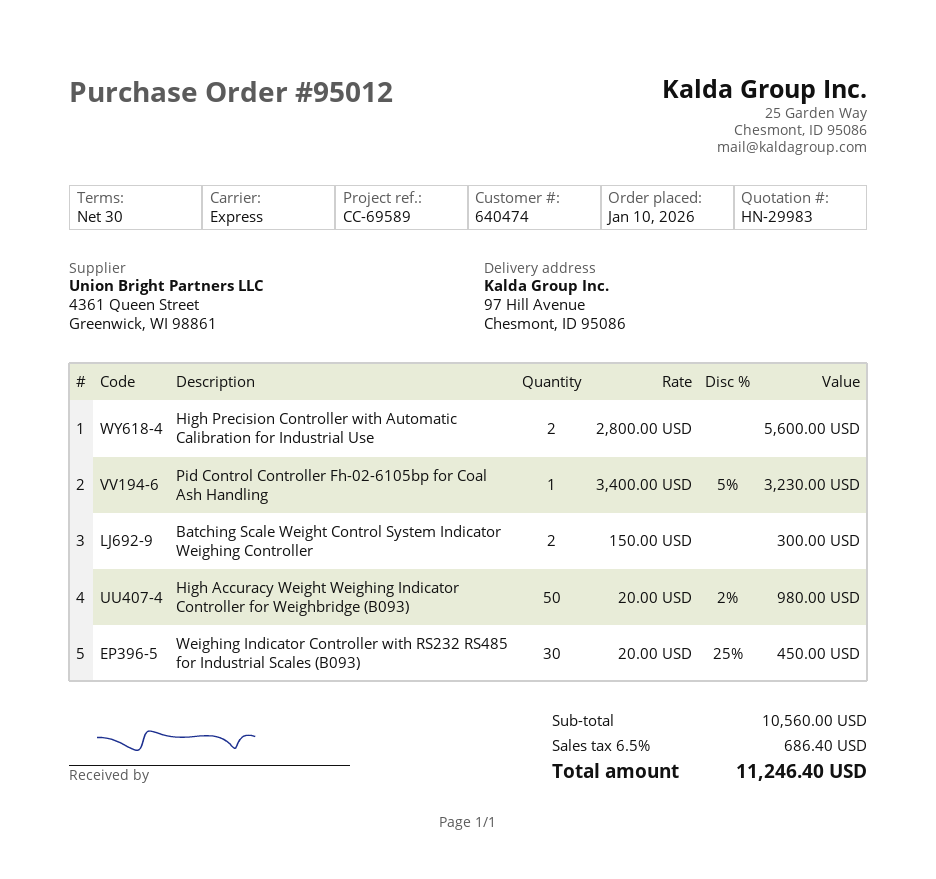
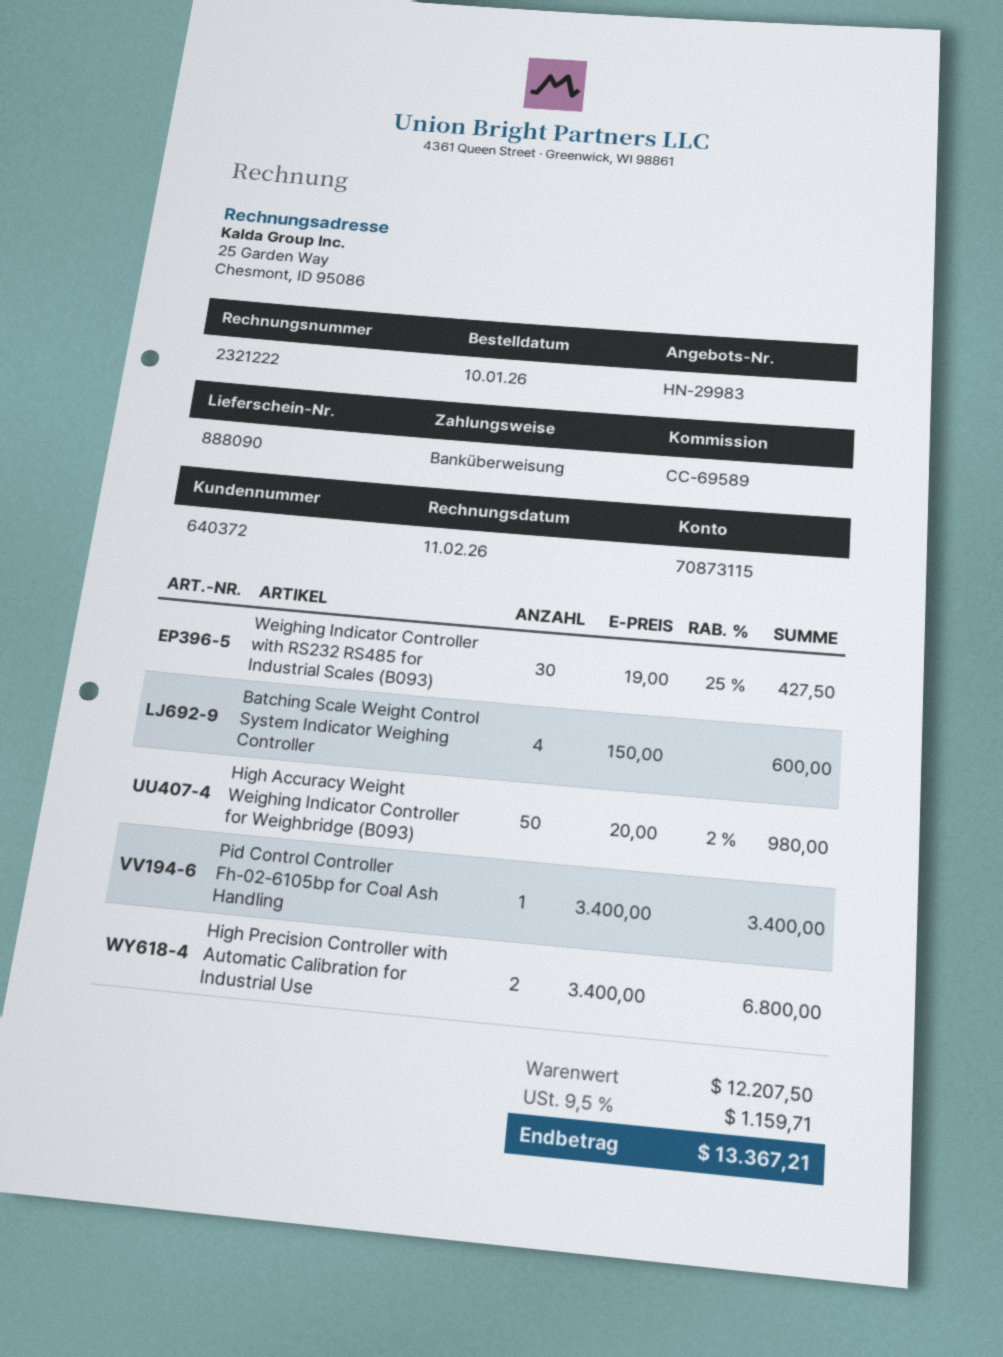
customer number: 640474 -> 640372
High Precision Controller with Automatic Calibration for Industrial Use: 2 x 2800.00 = 5600.00 -> 2 x 3400.00 = 6800.00
Pid Control Controller Fh-02-6105bp for Coal Ash Handling: 1 x 3400.00 - 5% = 3230.00 -> 1 x 3400.00 = 3400.00
Batching Scale Weight Control System Indicator Weighing Controller: 2 x 150.00 = 300.00 -> 4 x 150.00 = 600.00
Weighing Indicator Controller with RS232 RS485 for Industrial Scales (B093): 30 x 20.00 - 25% = 450.00 -> 30 x 19.00 - 25% = 427.50
subtotal: 10560.00 -> 12207.50
tax: 6.5% = 686.40 -> 9.5% = 1159.71
total: 11246.40 -> 13367.21

